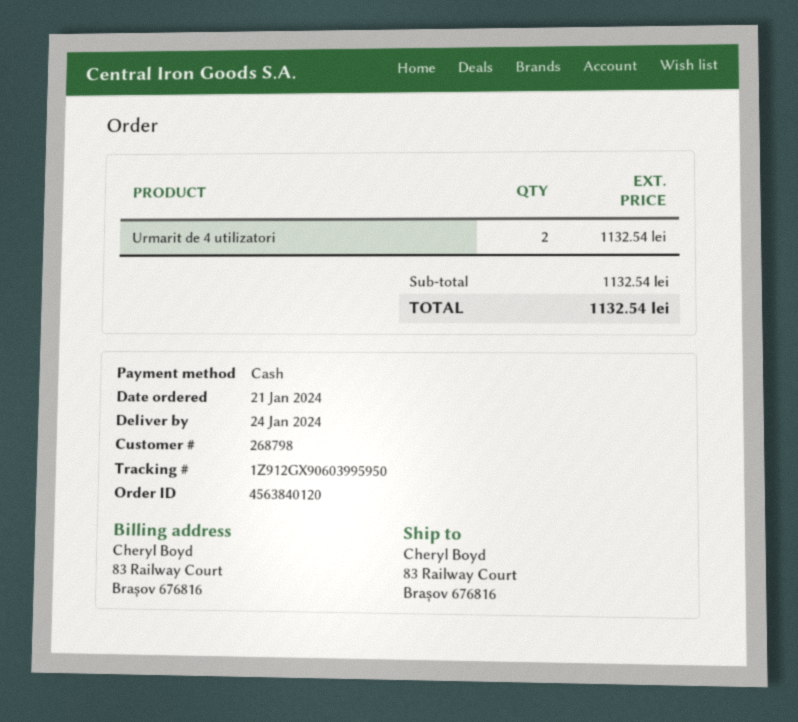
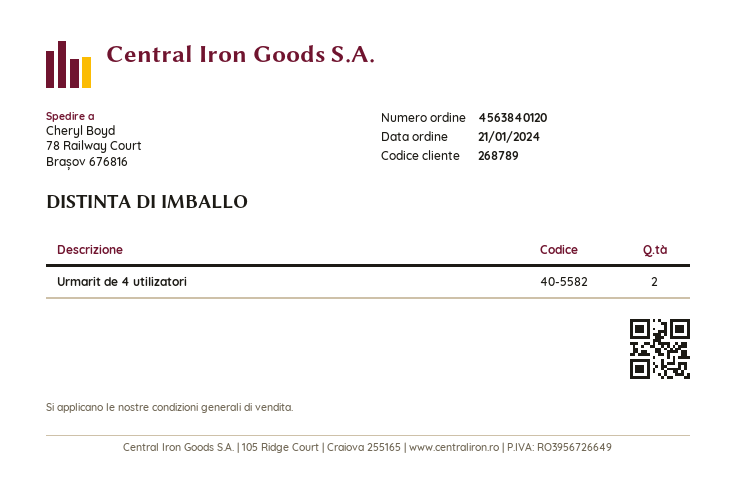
customer number: 268798 -> 268789
ship to: 83 Railway Court, Brașov 676816 -> 78 Railway Court, Brașov 676816

